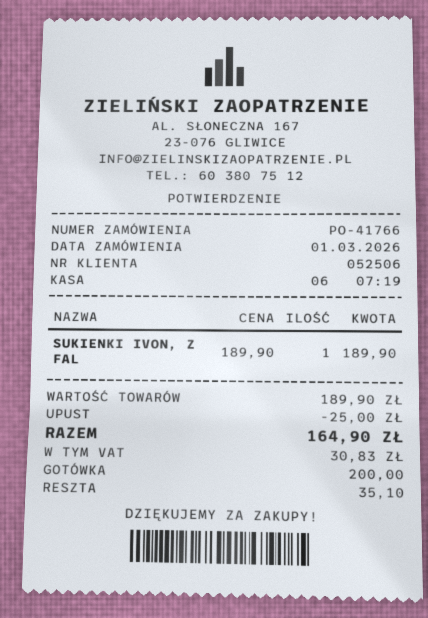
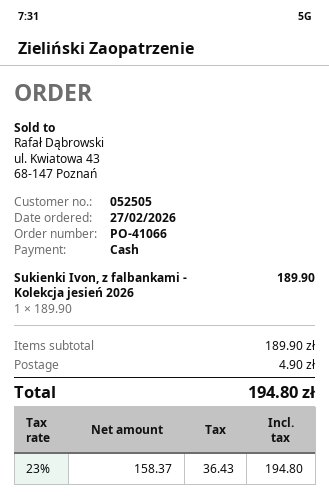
order number: PO-41766 -> PO-41066
order date: 2026-03-01 -> 2026-02-27
customer number: 052506 -> 052505
discount: 25.00 -> none
shipping: none -> 4.90
tax: 30.83 -> 36.43
total: 164.90 -> 194.80

